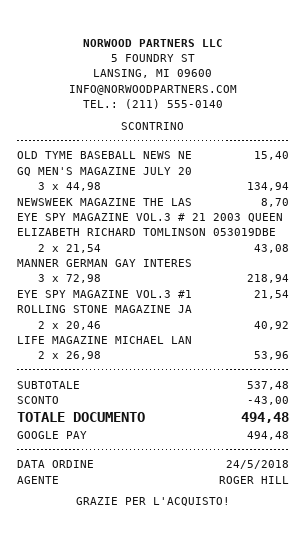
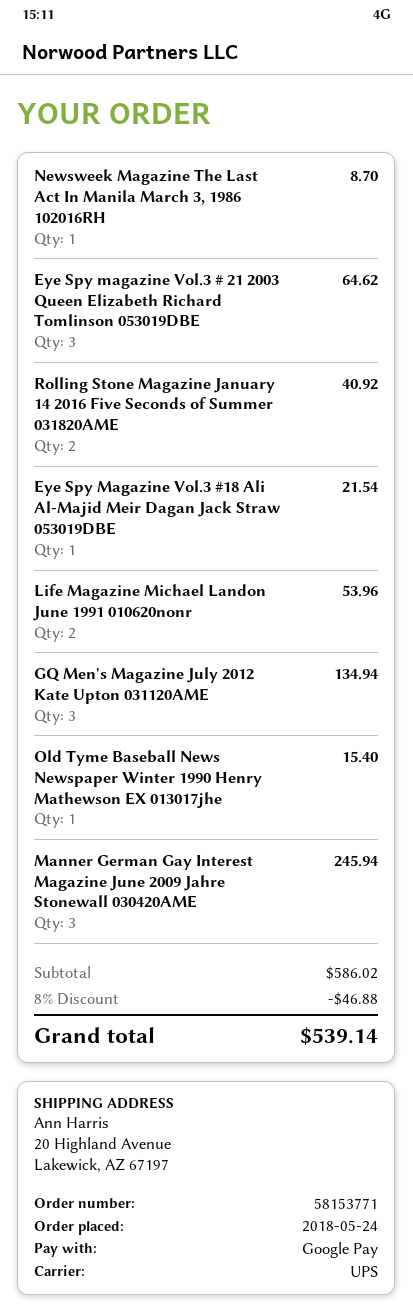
EYE SPY MAGAZINE VOL.3 # 21 2003 QUEEN ELIZABETH RICHARD TOMLINSON 053019DBE: 2 for 43.08 -> 3 for 64.62
MANNER GERMAN GAY INTERES: 3 for 218.94 -> 3 for 245.94
subtotal: 537.48 -> 586.02
discount: 43.00 -> 46.88
total: 494.48 -> 539.14

